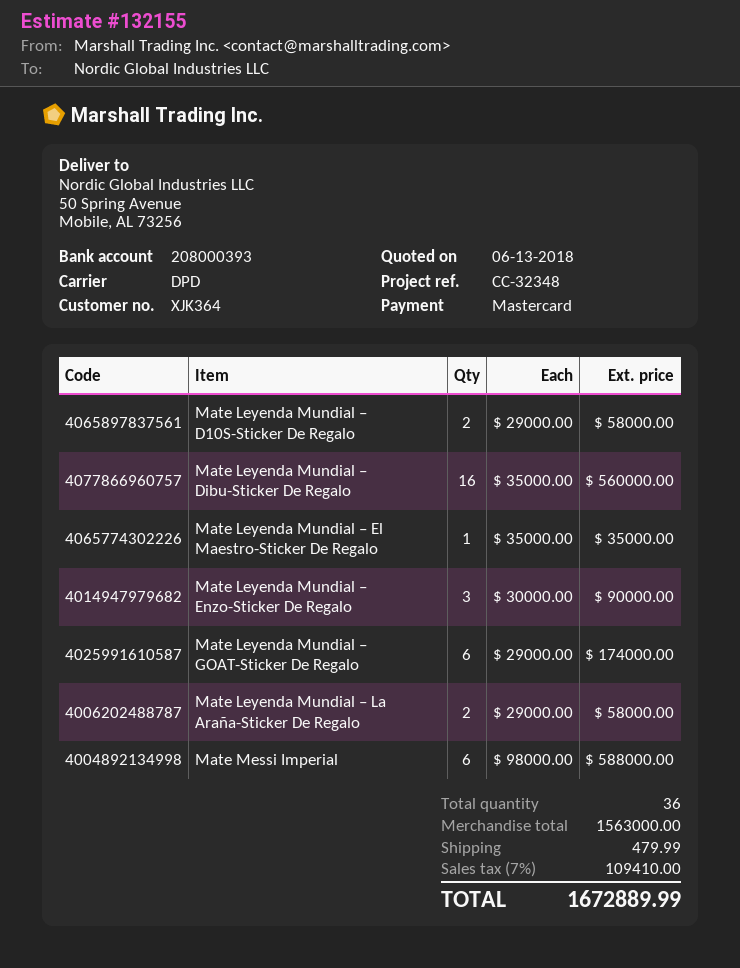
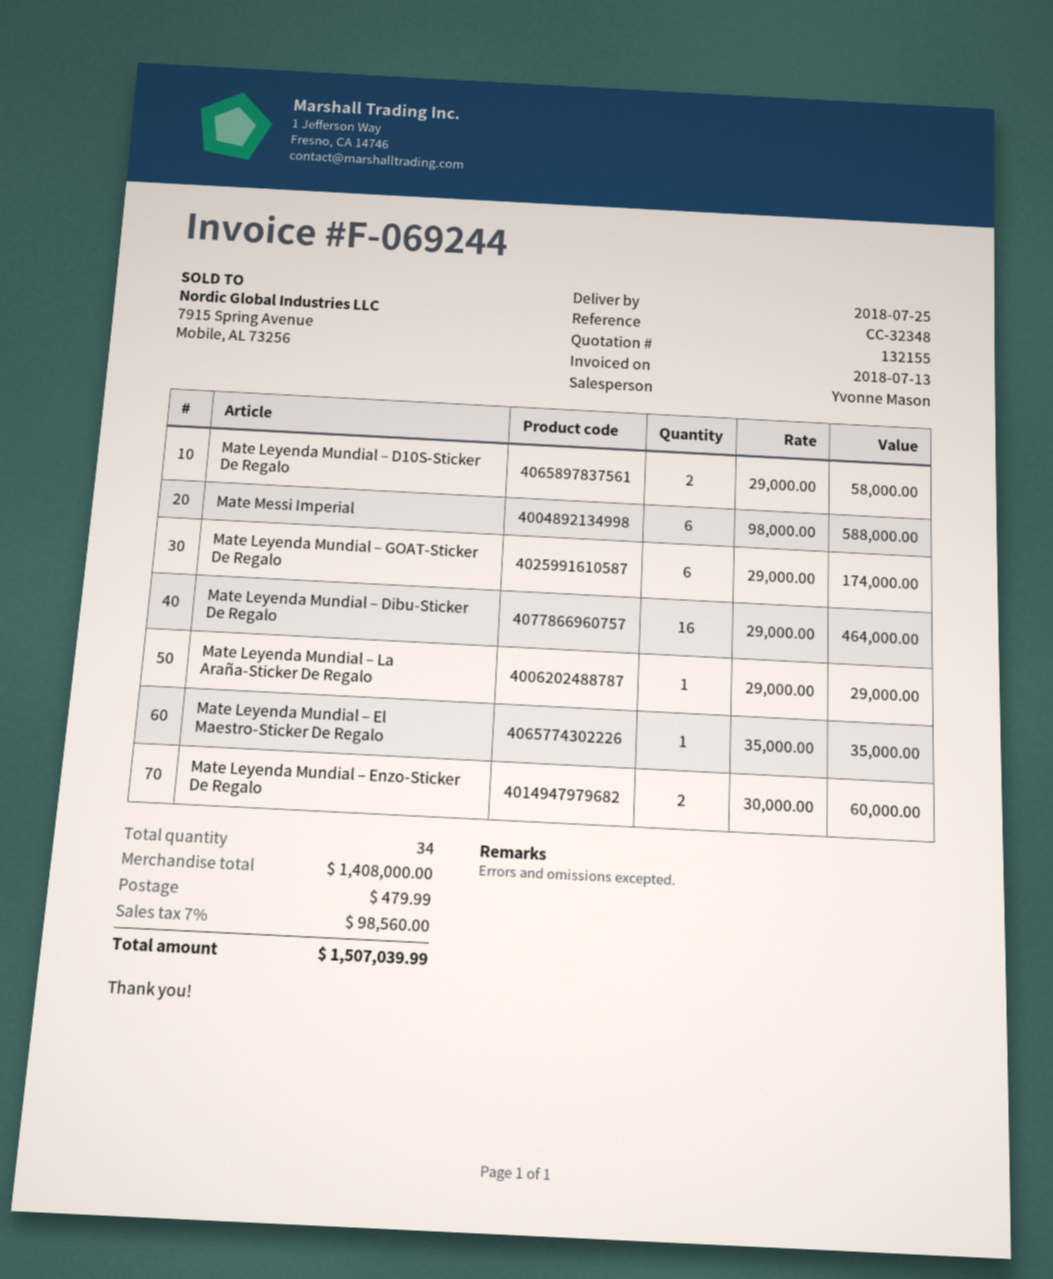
Mate Leyenda Mundial – Dibu-Sticker De Regalo: 16 x 35000.00 = 560000.00 -> 16 x 29000.00 = 464000.00
Mate Leyenda Mundial – Enzo-Sticker De Regalo: 3 x 30000.00 = 90000.00 -> 2 x 30000.00 = 60000.00
Mate Leyenda Mundial – La Araña-Sticker De Regalo: 2 x 29000.00 = 58000.00 -> 1 x 29000.00 = 29000.00
total quantity: 36 -> 34
subtotal: 1563000.00 -> 1408000.00
tax: 7% = 109410.00 -> 7% = 98560.00
total: 1672889.99 -> 1507039.99

